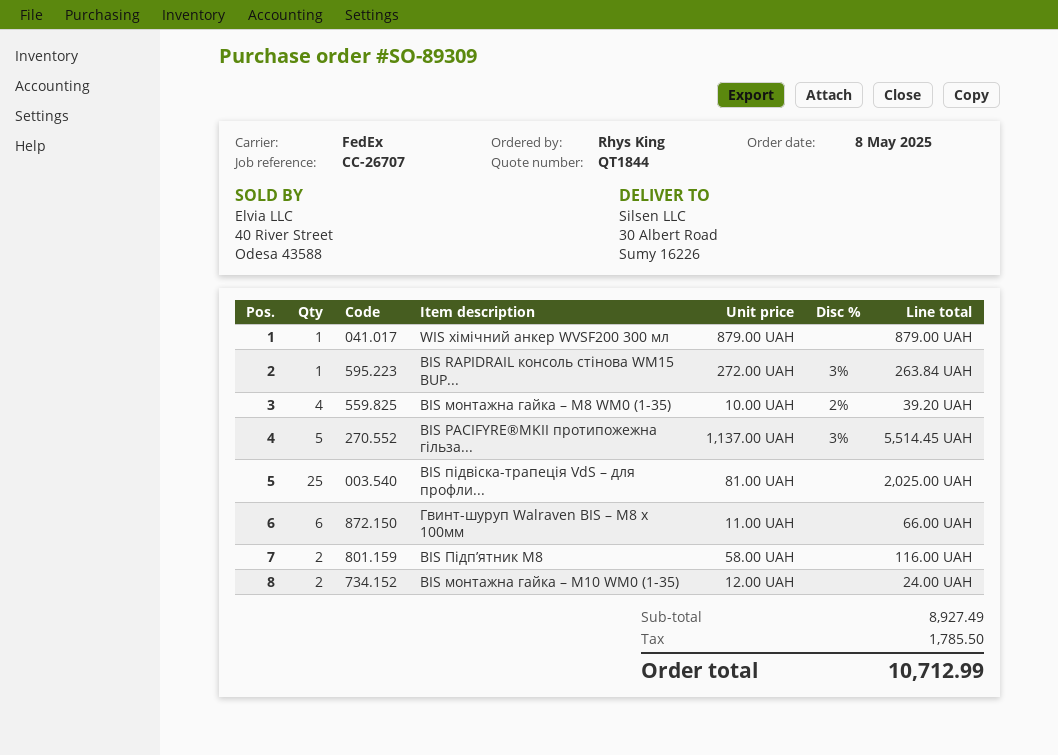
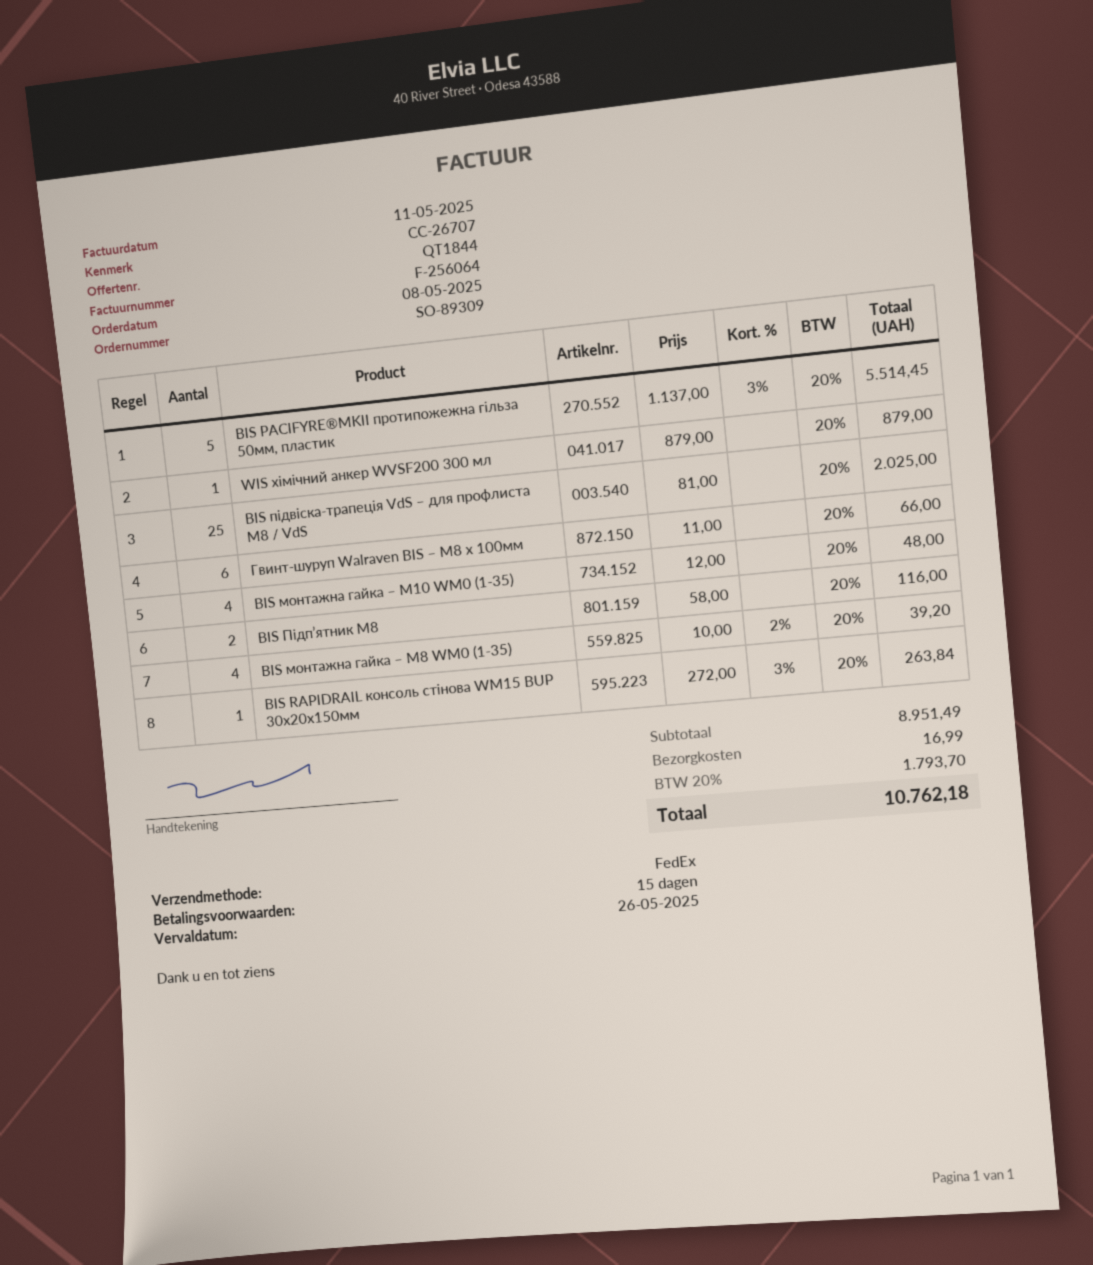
BIS монтажна гайка – М10 WM0 (1-35): 2 x 12.00 = 24.00 -> 4 x 12.00 = 48.00
subtotal: 8927.49 -> 8951.49
shipping: none -> 16.99
tax: 1785.50 -> 1793.70
total: 10712.99 -> 10762.18

